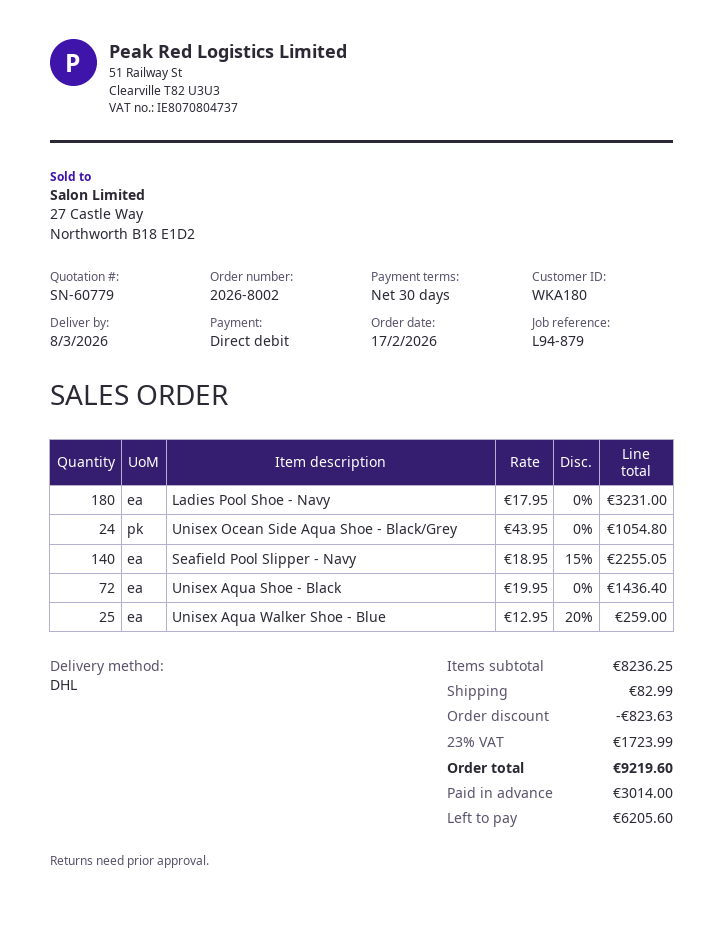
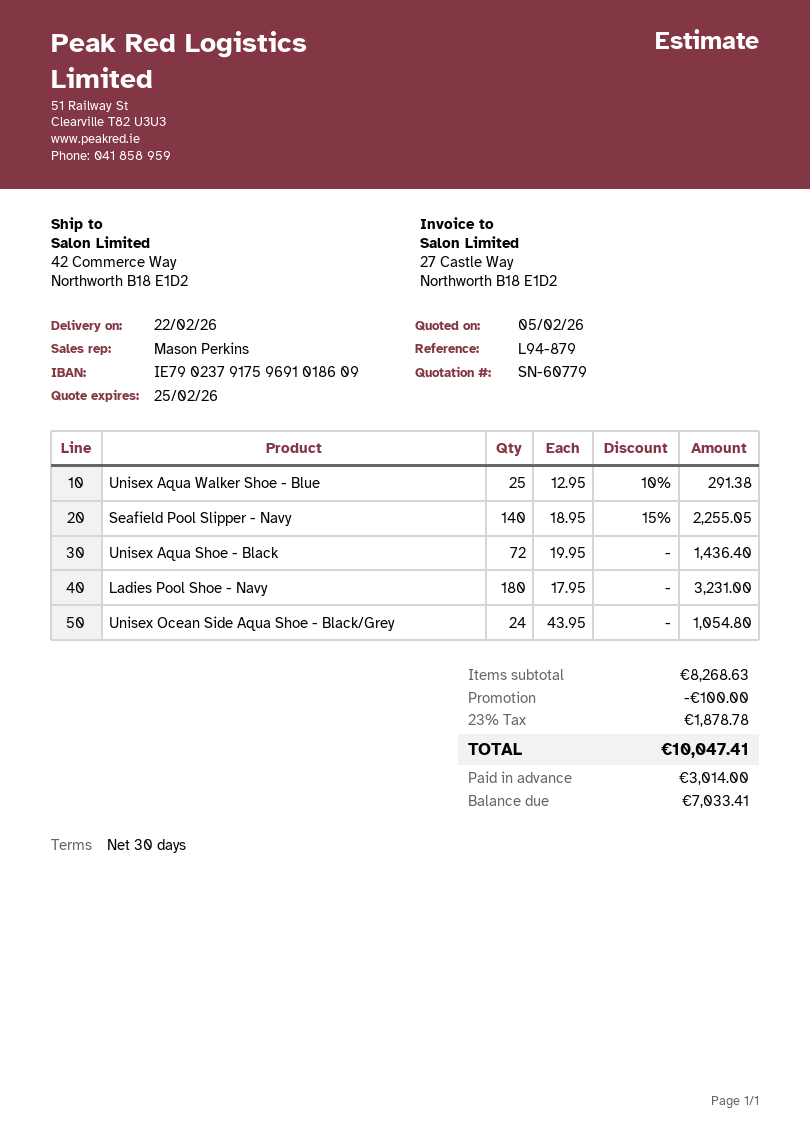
delivery date: 2026-03-08 -> 2026-02-22
Unisex Aqua Walker Shoe - Blue: 25 x 12.95 - 20% = 259.00 -> 25 x 12.95 - 10% = 291.38
subtotal: 8236.25 -> 8268.63
discount: 823.63 -> 100.00
shipping: 82.99 -> none
tax: 23% = 1723.99 -> 23% = 1878.78
total: 9219.60 -> 10047.41
balance: 6205.60 -> 7033.41

